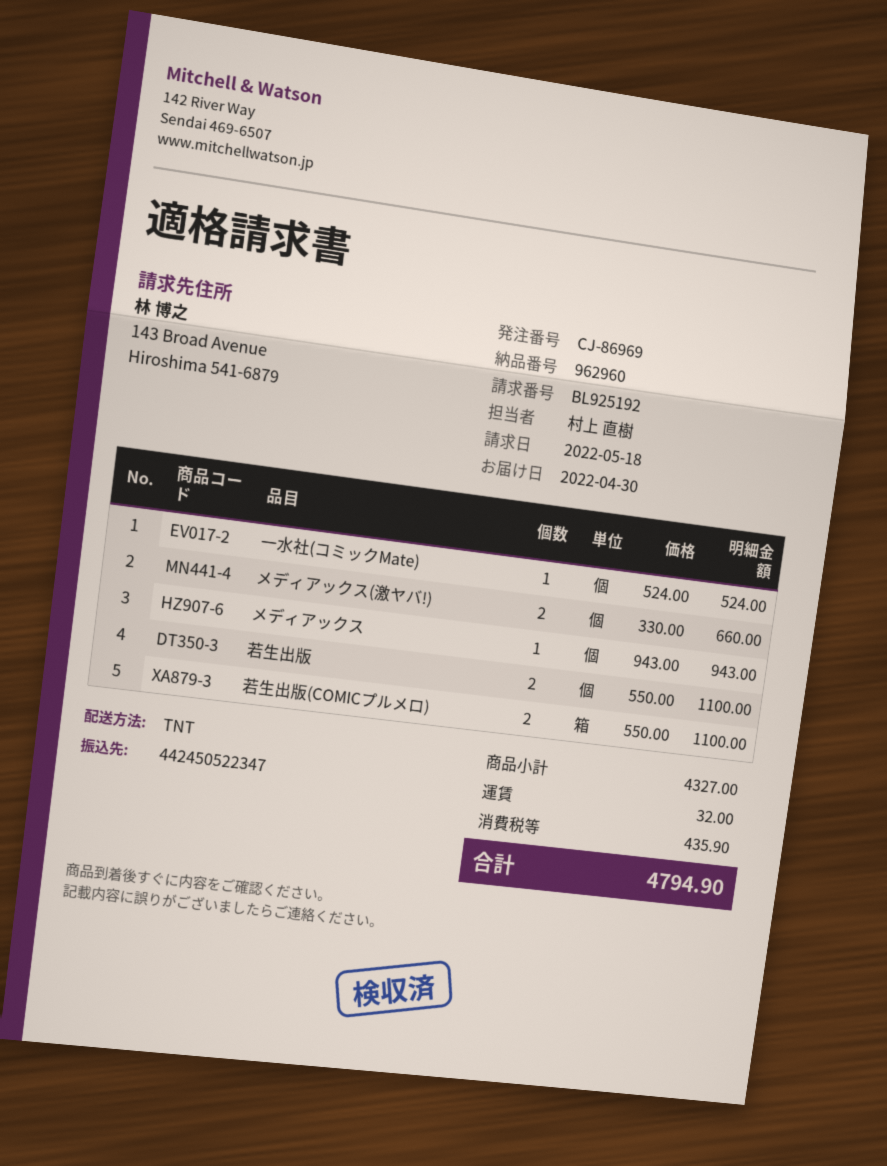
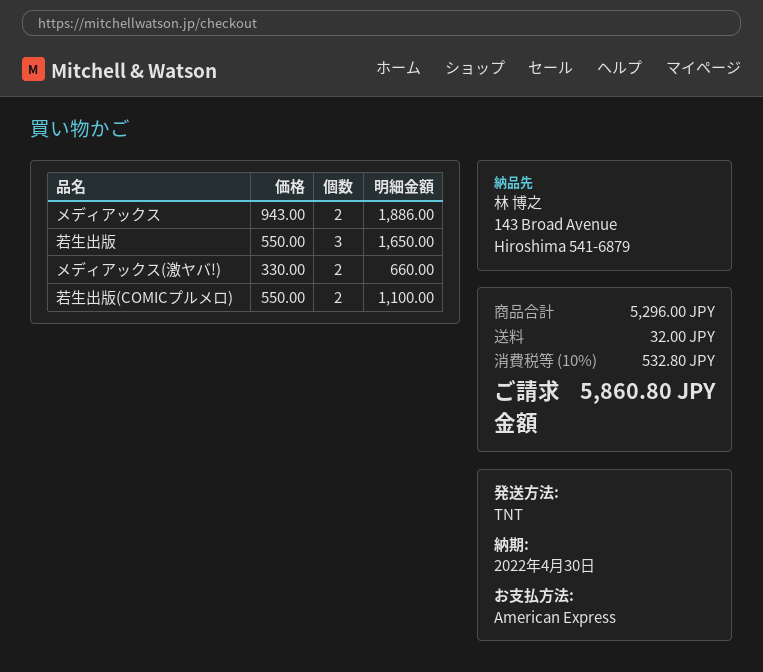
一水社(コミックMate): 1 x 524.00 = 524.00 -> none
メディアックス: 1 x 943.00 = 943.00 -> 2 x 943.00 = 1886.00
若生出版: 2 x 550.00 = 1100.00 -> 3 x 550.00 = 1650.00
subtotal: 4327.00 -> 5296.00
tax: 435.90 -> 532.80
total: 4794.90 -> 5860.80

